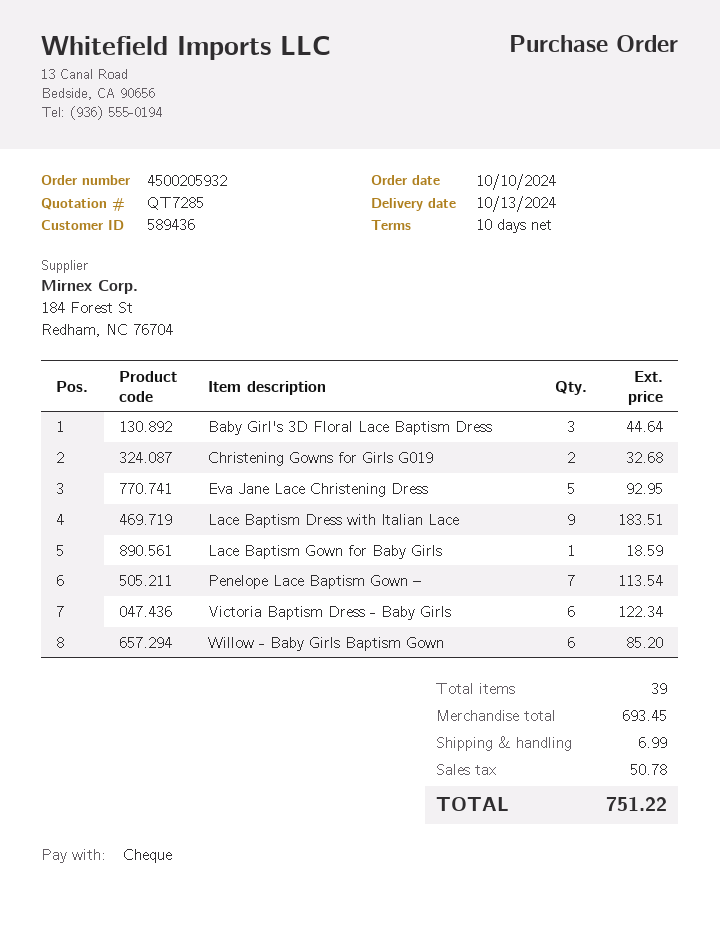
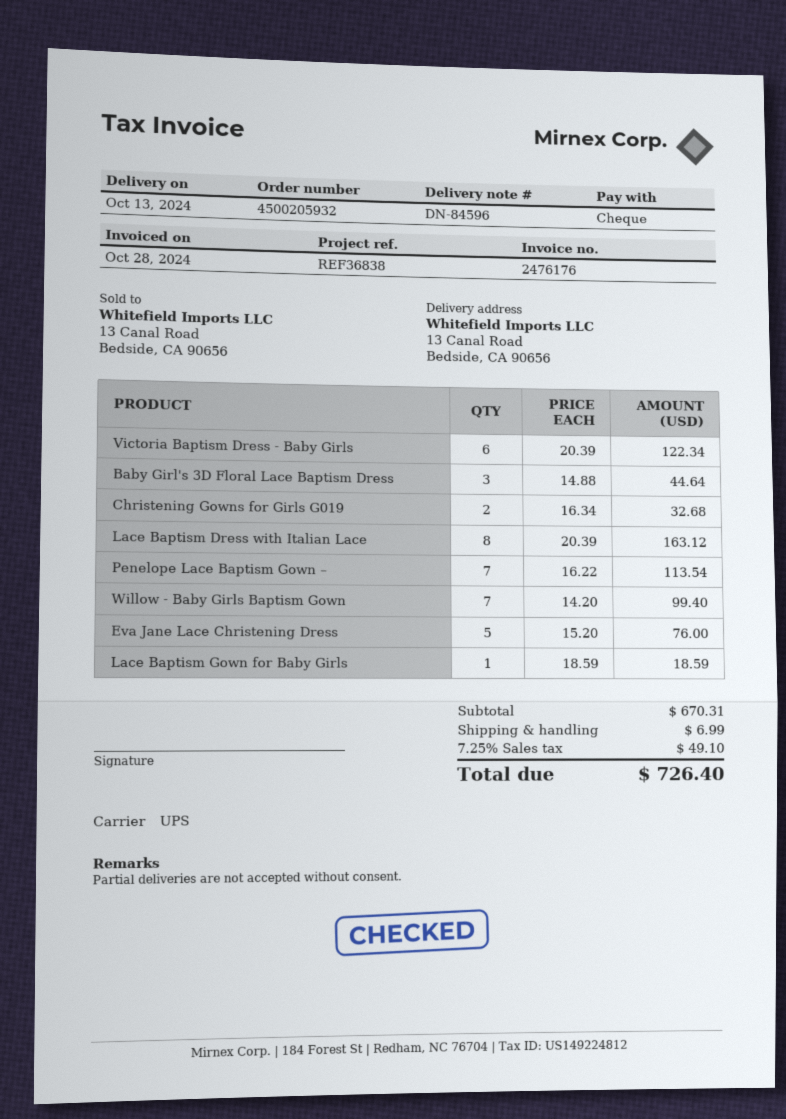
Eva Jane Lace Christening Dress: 5 for 92.95 -> 5 for 76.00
Lace Baptism Dress with Italian Lace: 9 for 183.51 -> 8 for 163.12
Willow - Baby Girls Baptism Gown: 6 for 85.20 -> 7 for 99.40
subtotal: 693.45 -> 670.31
tax: 50.78 -> 49.10
total: 751.22 -> 726.40

